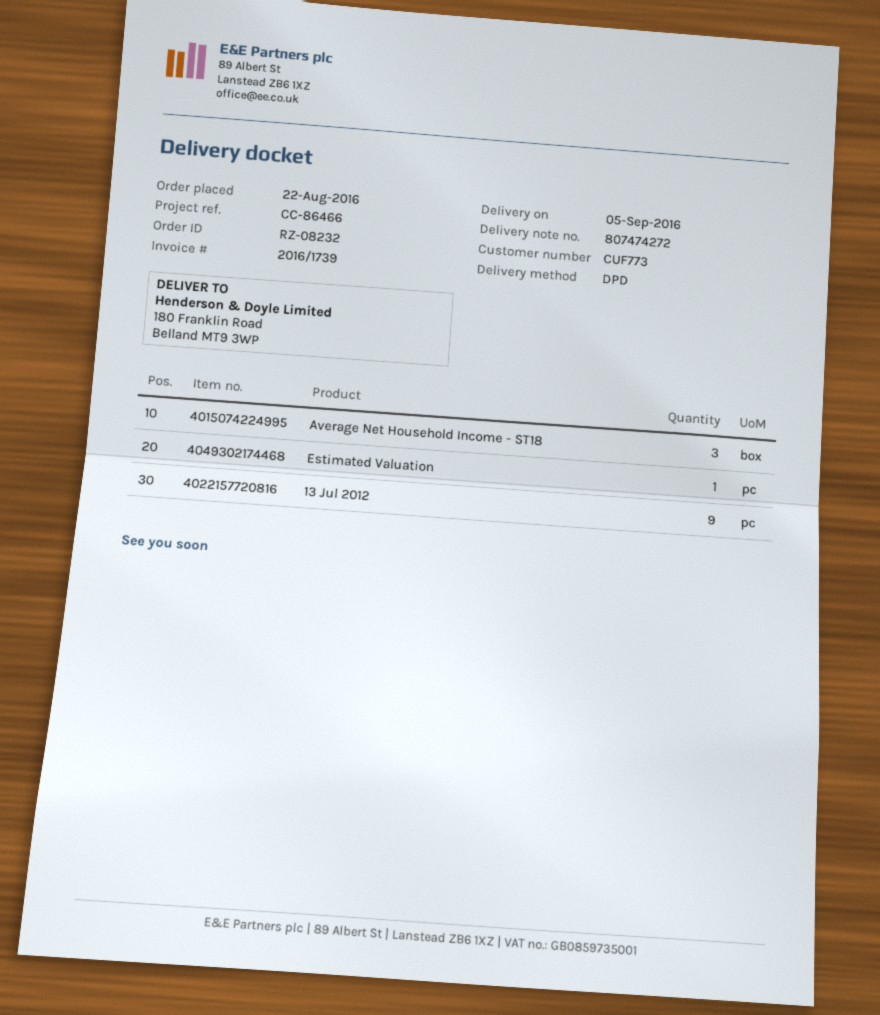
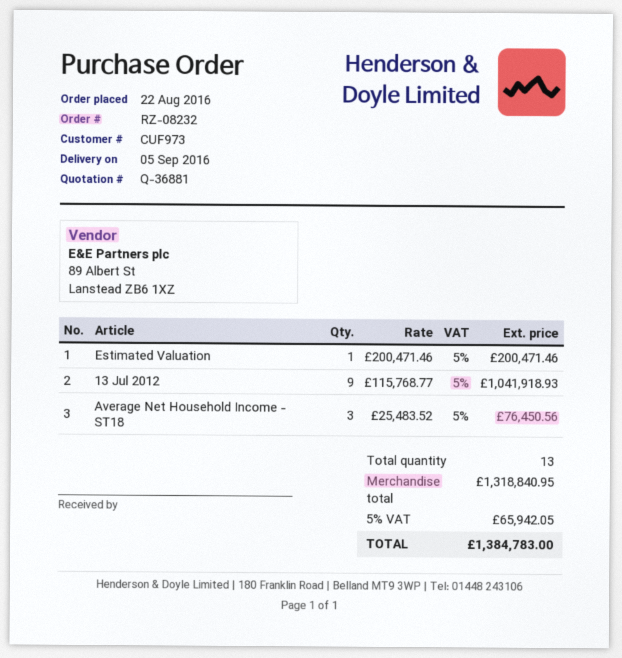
customer number: CUF773 -> CUF973

